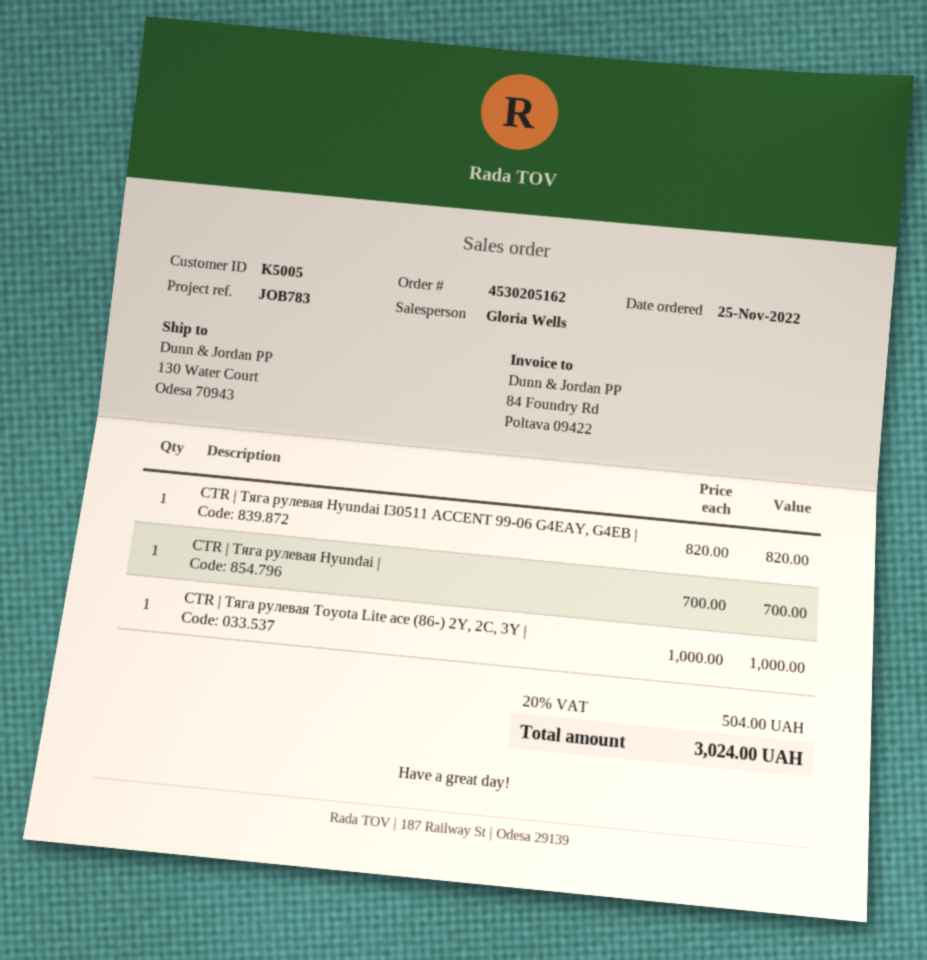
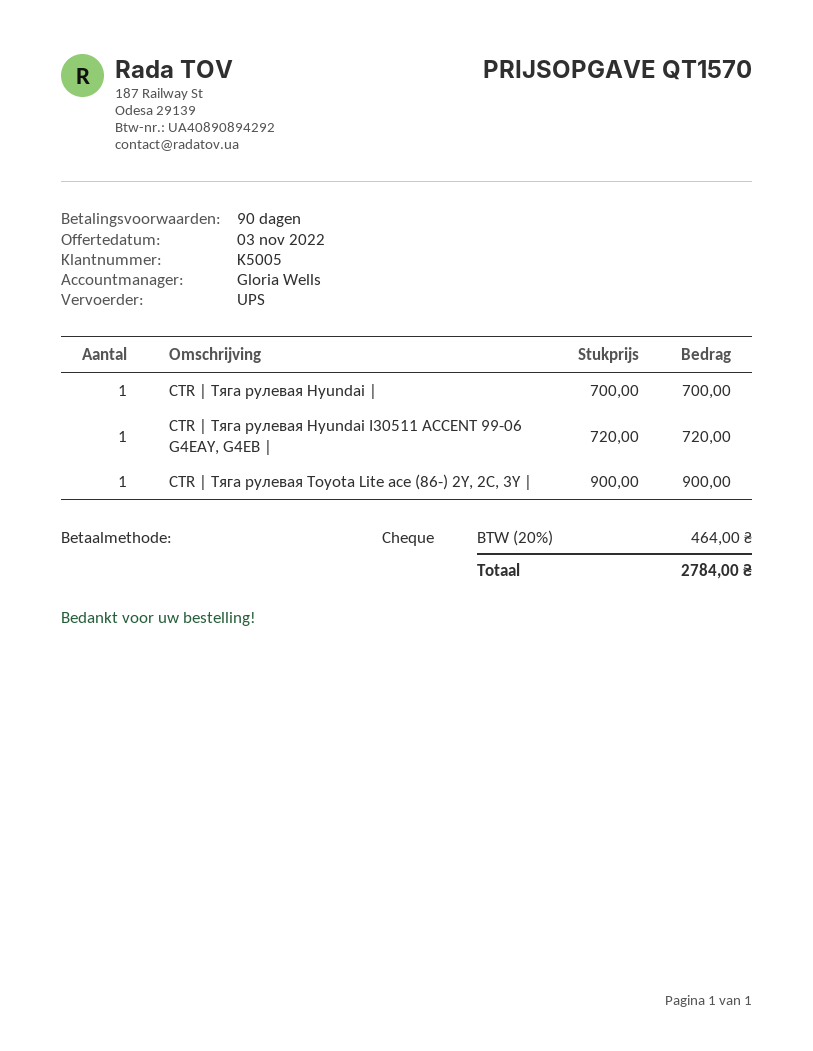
CTR | Тяга рулевая Hyundai I30511 ACCENT 99-06 G4EAY, G4EB |: 1 x 820.00 = 820.00 -> 1 x 720.00 = 720.00
CTR | Тяга рулевая Toyota Lite ace (86-) 2Y, 2C, 3Y |: 1 x 1000.00 = 1000.00 -> 1 x 900.00 = 900.00
tax: 20% = 504.00 -> 20% = 464.00
total: 3024.00 -> 2784.00

